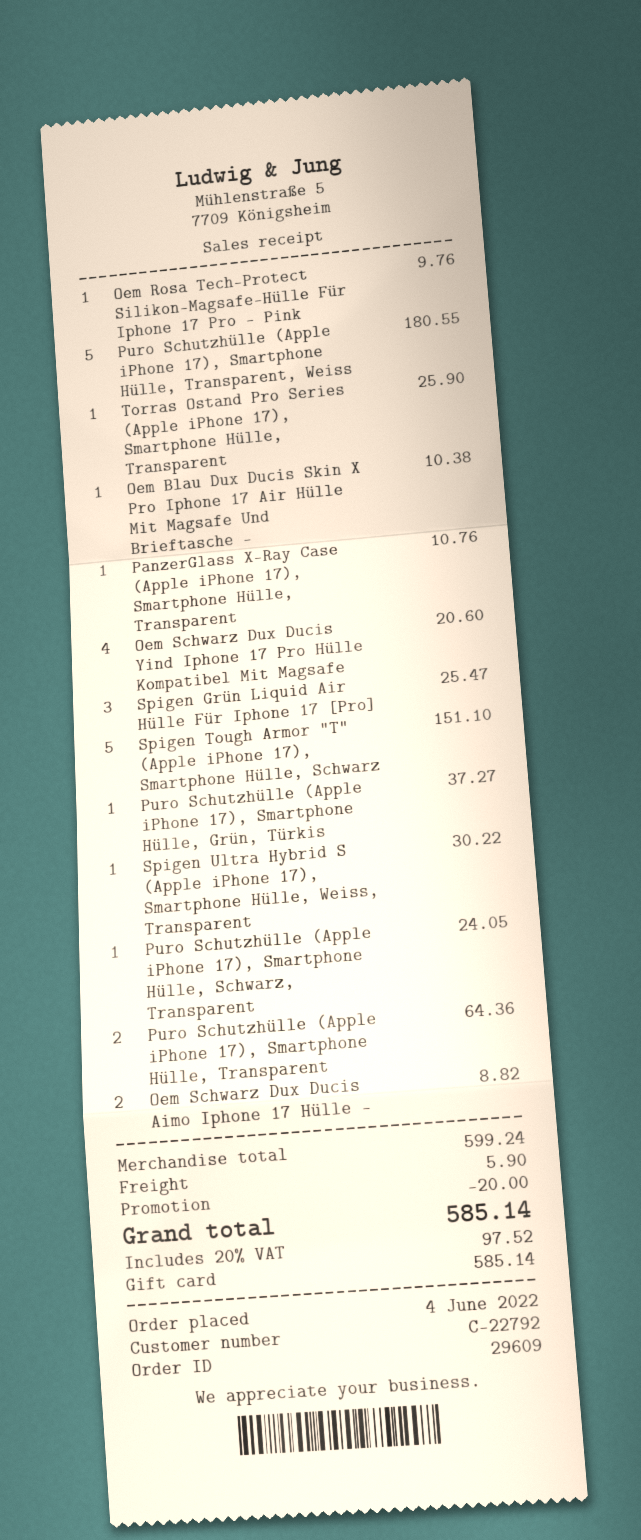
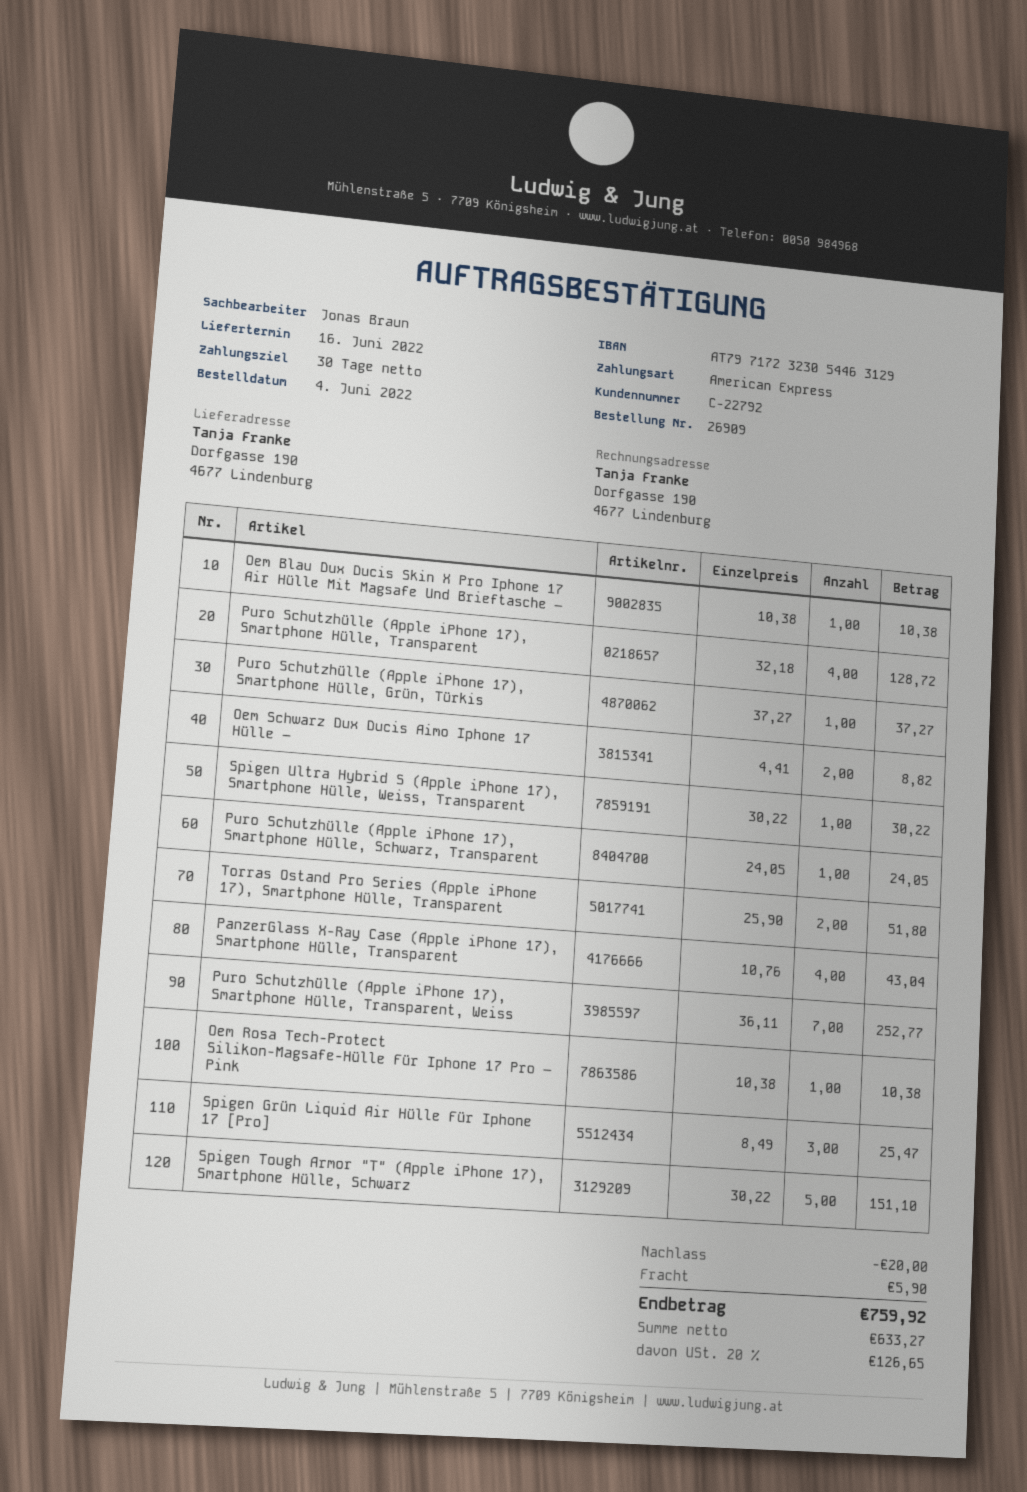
order number: 29609 -> 26909
payment method: gift card -> American Express
Oem Rosa Tech-Protect Silikon-Magsafe-Hülle Für Iphone 17 Pro – Pink: 1 for 9.76 -> 1 for 10.38
Puro Schutzhülle (Apple iPhone 17), Smartphone Hülle, Transparent, Weiss: 5 for 180.55 -> 7 for 252.77
Torras Ostand Pro Series (Apple iPhone 17), Smartphone Hülle, Transparent: 1 for 25.90 -> 2 for 51.80
PanzerGlass X-Ray Case (Apple iPhone 17), Smartphone Hülle, Transparent: 1 for 10.76 -> 4 for 43.04
Oem Schwarz Dux Ducis Yind Iphone 17 Pro Hülle Kompatibel Mit Magsafe: 4 for 20.60 -> none
Puro Schutzhülle (Apple iPhone 17), Smartphone Hülle, Transparent: 2 for 64.36 -> 4 for 128.72
tax: 20% = 97.52 -> 20% = 126.65
total: 585.14 -> 759.92

